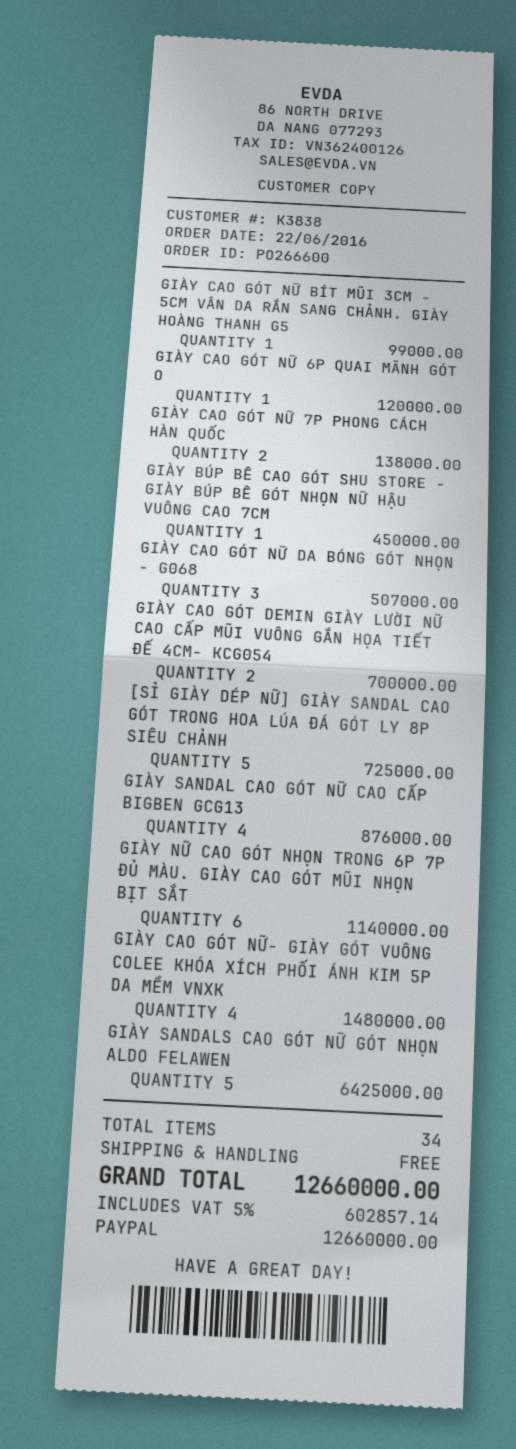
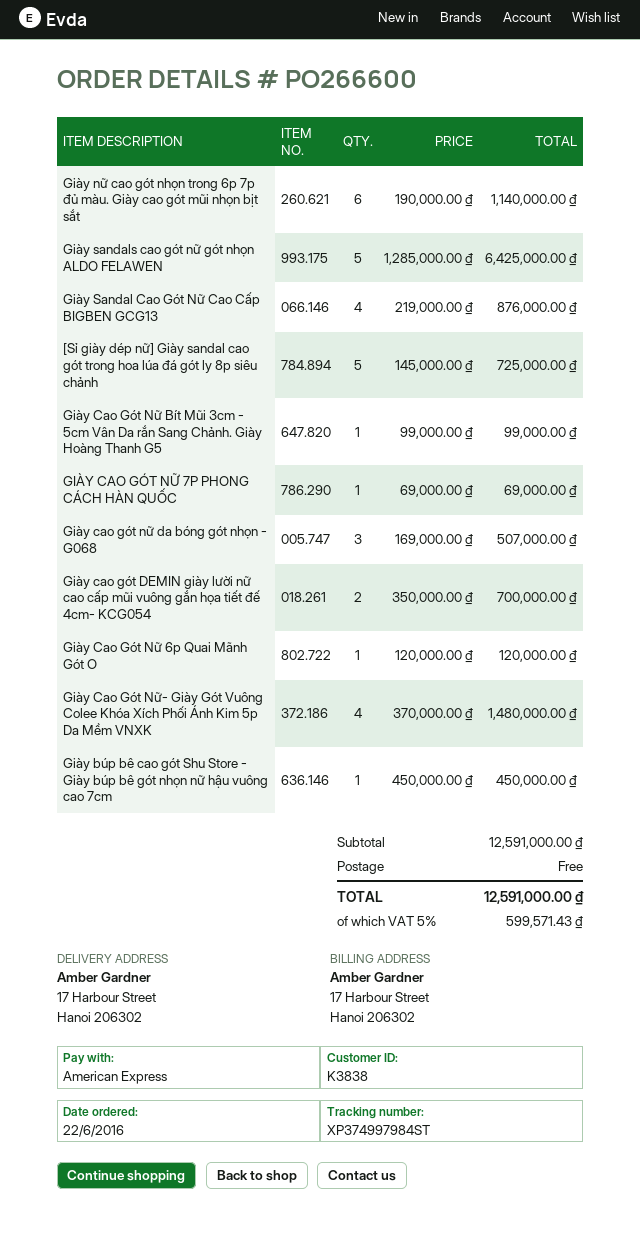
payment method: PayPal -> American Express
GIÀY CAO GÓT NỮ 7P PHONG CÁCH HÀN QUỐC: 2 for 138000.00 -> 1 for 69000.00
tax: 5% = 602857.14 -> 5% = 599571.43
total: 12660000.00 -> 12591000.00

